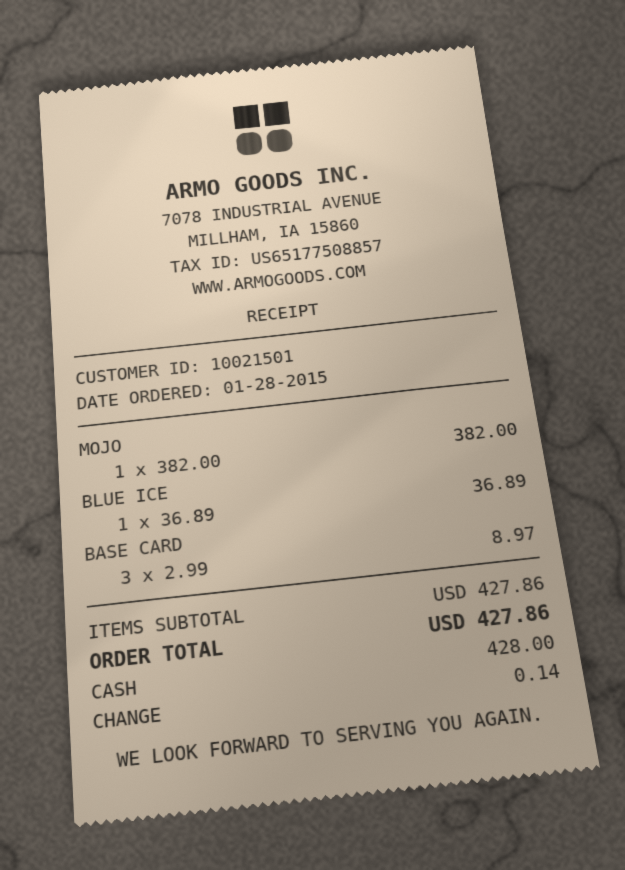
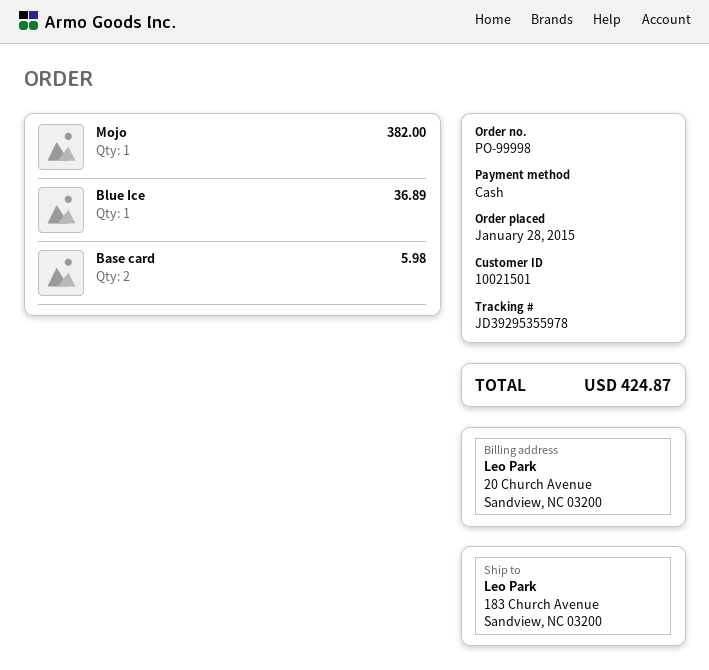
BASE CARD: 3 for 8.97 -> 2 for 5.98
total: 427.86 -> 424.87

